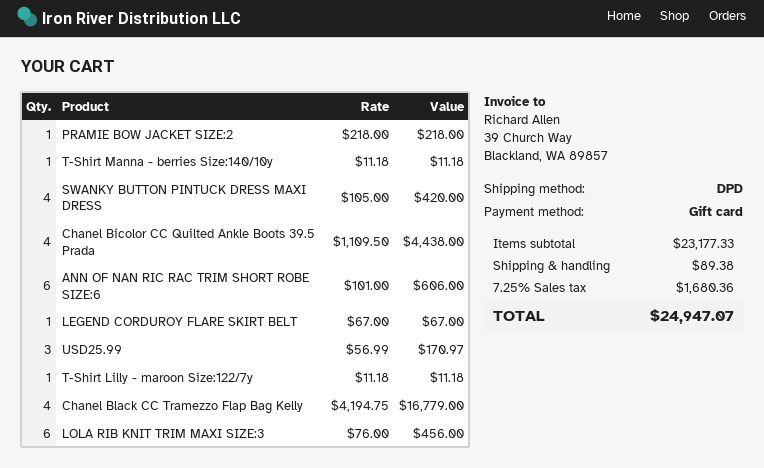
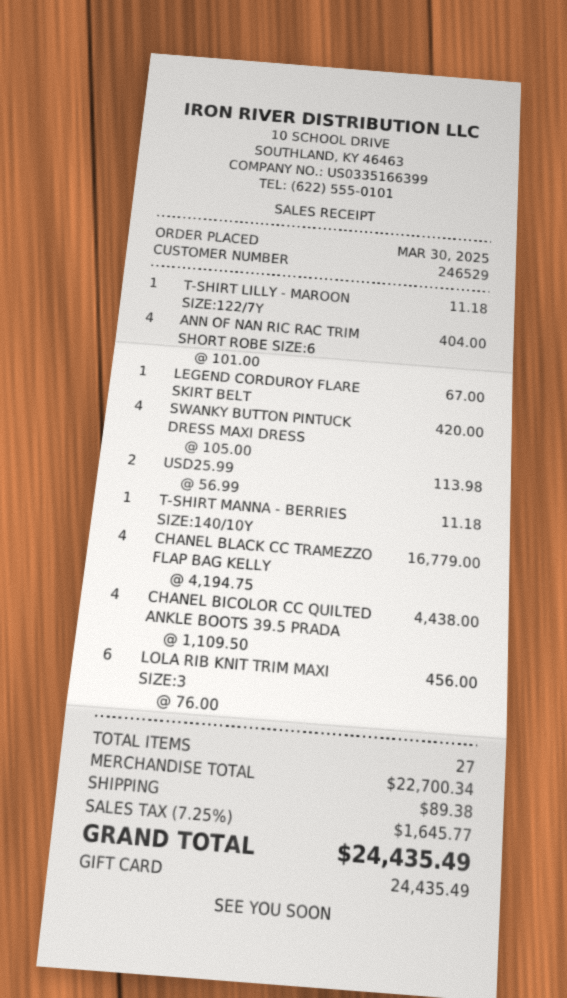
PRAMIE BOW JACKET SIZE:2: 1 x 218.00 = 218.00 -> none
ANN OF NAN RIC RAC TRIM SHORT ROBE SIZE:6: 6 x 101.00 = 606.00 -> 4 x 101.00 = 404.00
USD25.99: 3 x 56.99 = 170.97 -> 2 x 56.99 = 113.98
subtotal: 23177.33 -> 22700.34
tax: 7.25% = 1680.36 -> 7.25% = 1645.77
total: 24947.07 -> 24435.49

